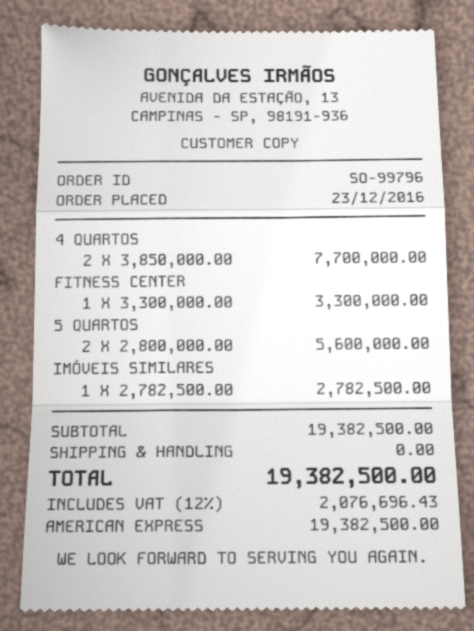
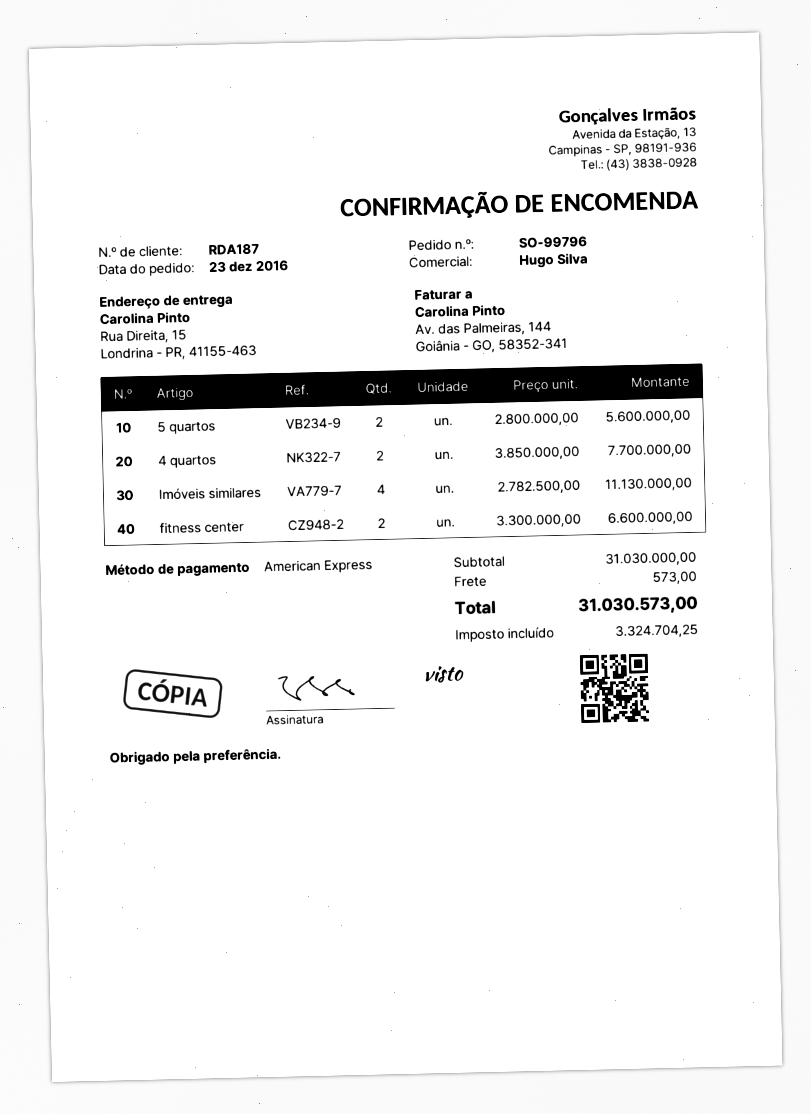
FITNESS CENTER: 1 x 3300000.00 = 3300000.00 -> 2 x 3300000.00 = 6600000.00
IMÓVEIS SIMILARES: 1 x 2782500.00 = 2782500.00 -> 4 x 2782500.00 = 11130000.00
subtotal: 19382500.00 -> 31030000.00
shipping: 0.00 -> 573.00
tax: 2076696.43 -> 3324704.25
total: 19382500.00 -> 31030573.00

